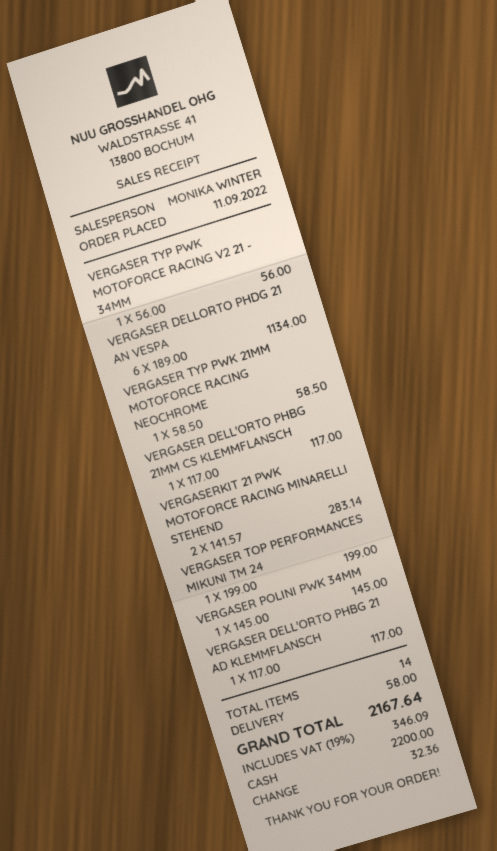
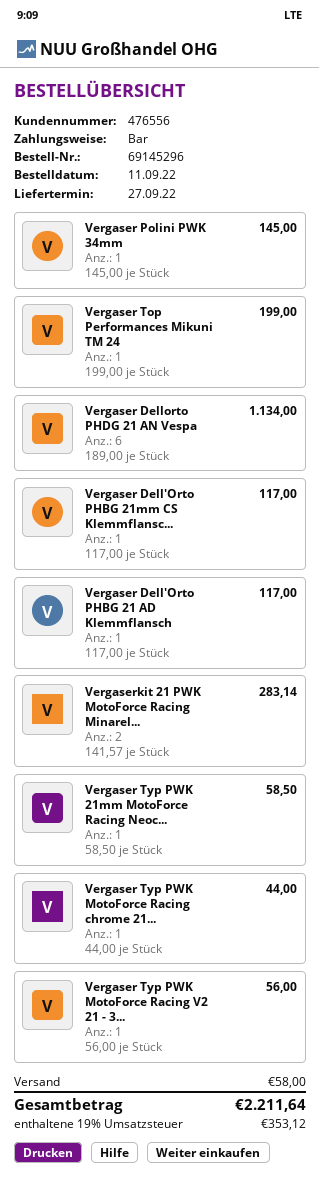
Vergaser Typ PWK MotoForce Racing chrome 21...: none -> 1 x 44.00 = 44.00
tax: 19% = 346.09 -> 19% = 353.12
total: 2167.64 -> 2211.64

